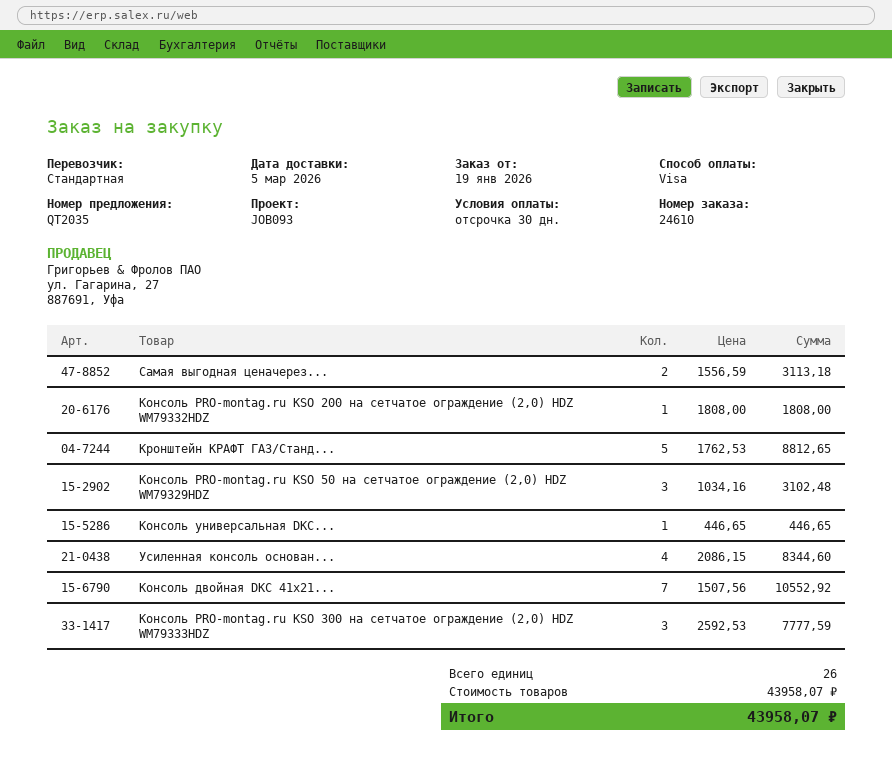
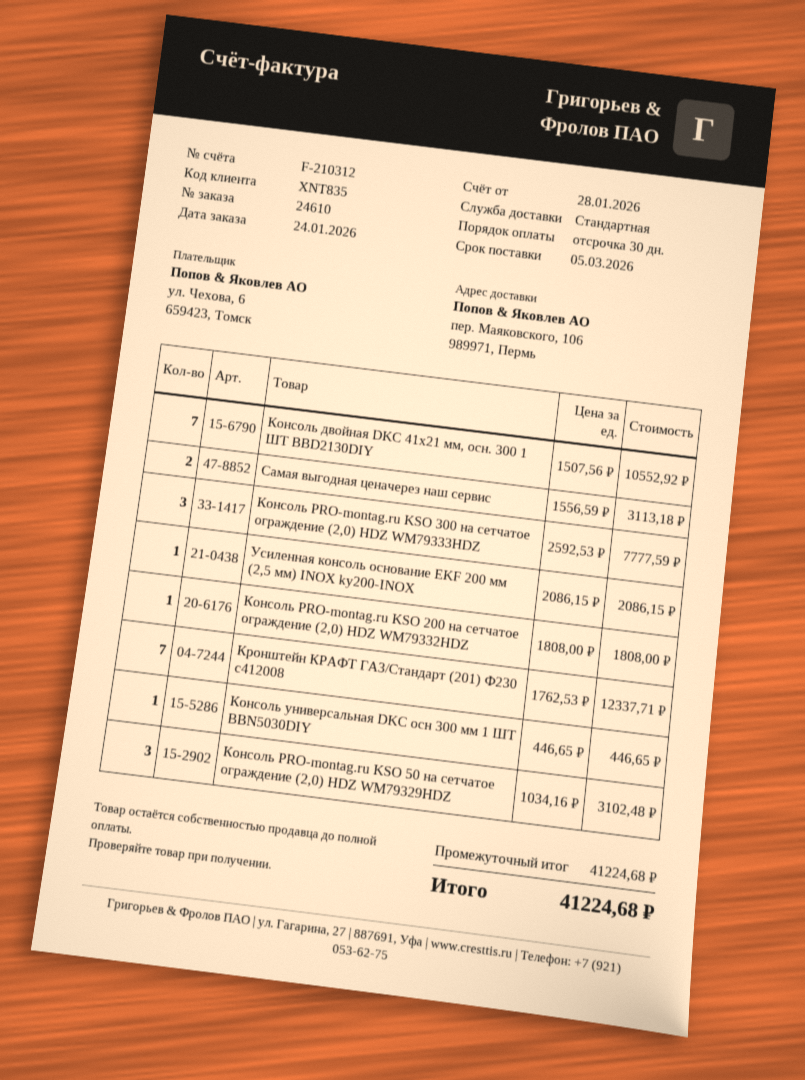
order date: 2026-01-19 -> 2026-01-24
Кронштейн КРАФТ ГАЗ/Станд...: 5 x 1762.53 = 8812.65 -> 7 x 1762.53 = 12337.71
Усиленная консоль основан...: 4 x 2086.15 = 8344.60 -> 1 x 2086.15 = 2086.15
subtotal: 43958.07 -> 41224.68
total: 43958.07 -> 41224.68

